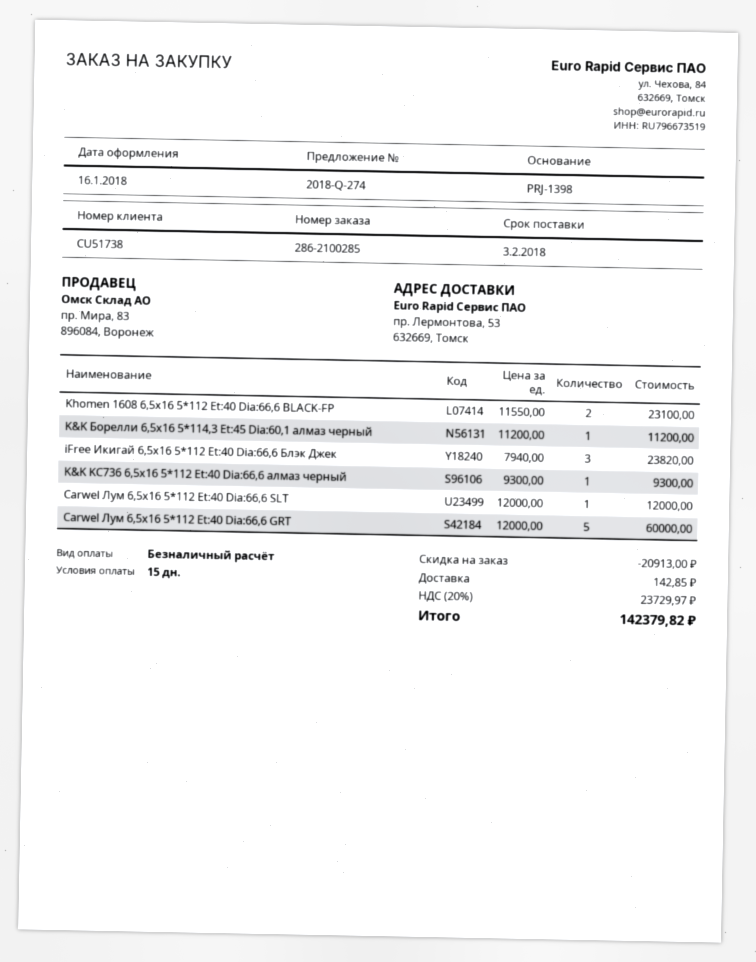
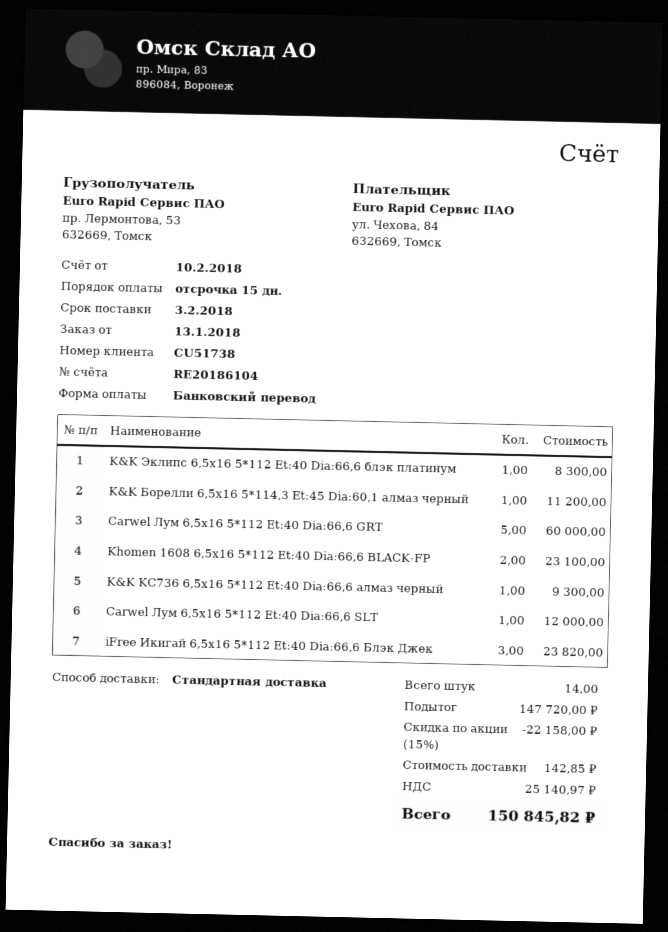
order date: 2018-01-16 -> 2018-01-13
K&K Эклипс 6,5x16 5*112 Et:40 Dia:66,6 блэк платинум: none -> 1 for 8300.00
discount: 20913.00 -> 22158.00
tax: 23729.97 -> 25140.97
total: 142379.82 -> 150845.82

